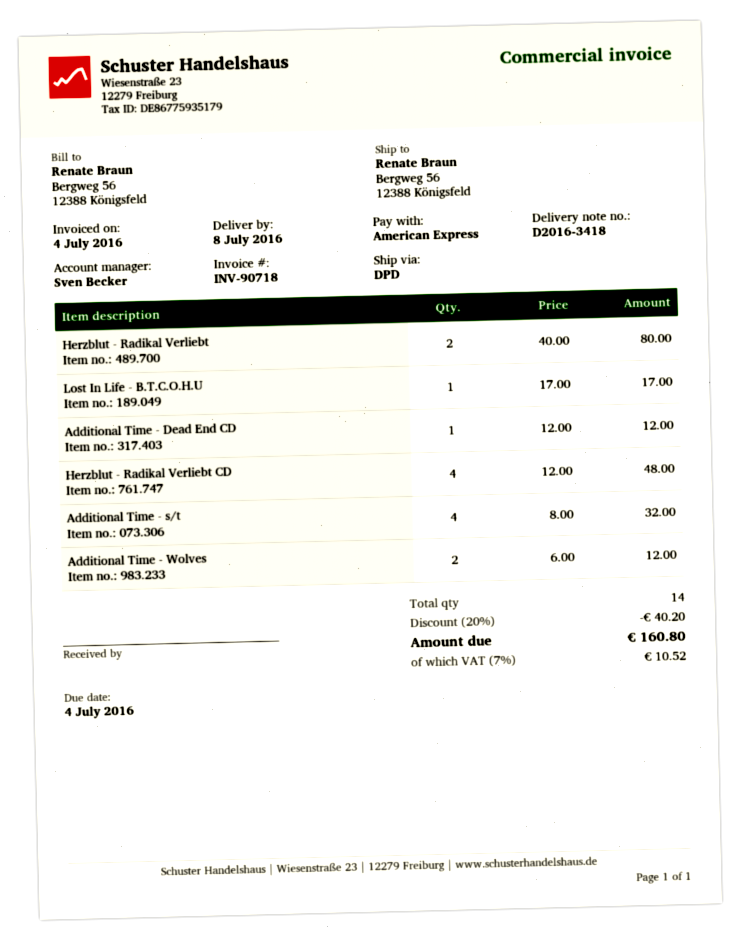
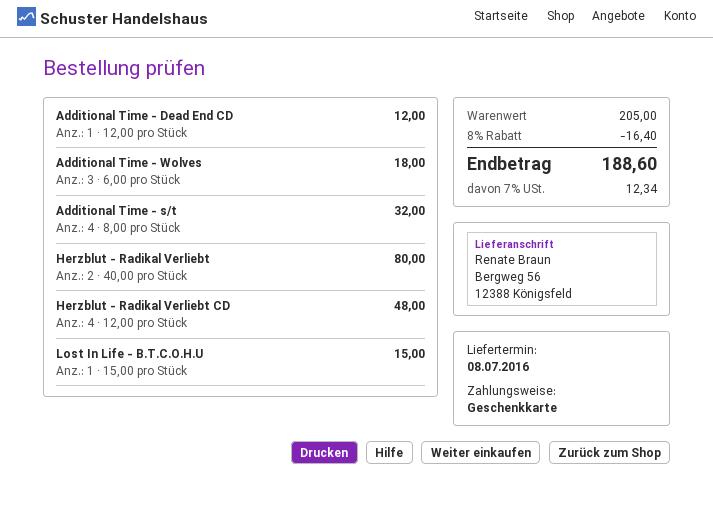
payment method: American Express -> gift card
Lost In Life - B.T.C.O.H.U: 1 x 17.00 = 17.00 -> 1 x 15.00 = 15.00
Additional Time - Wolves: 2 x 6.00 = 12.00 -> 3 x 6.00 = 18.00
discount: 20% = 40.20 -> 8% = 16.40
tax: 7% = 10.52 -> 7% = 12.34
total: 160.80 -> 188.60

